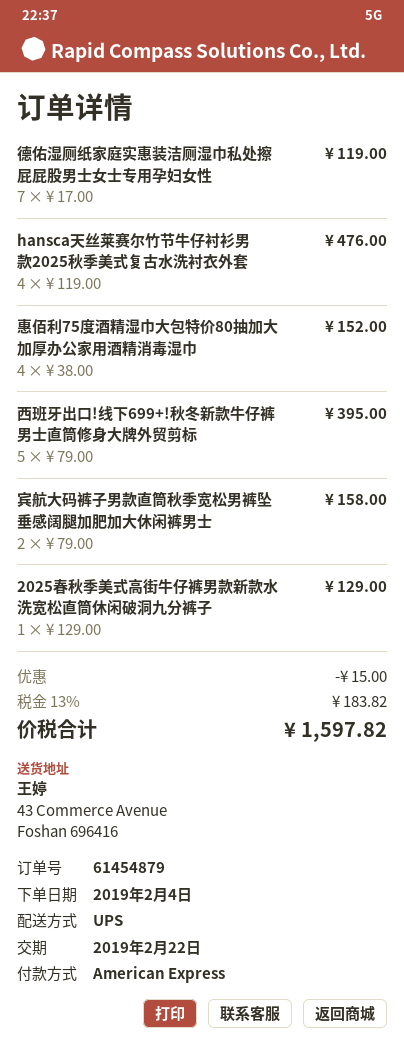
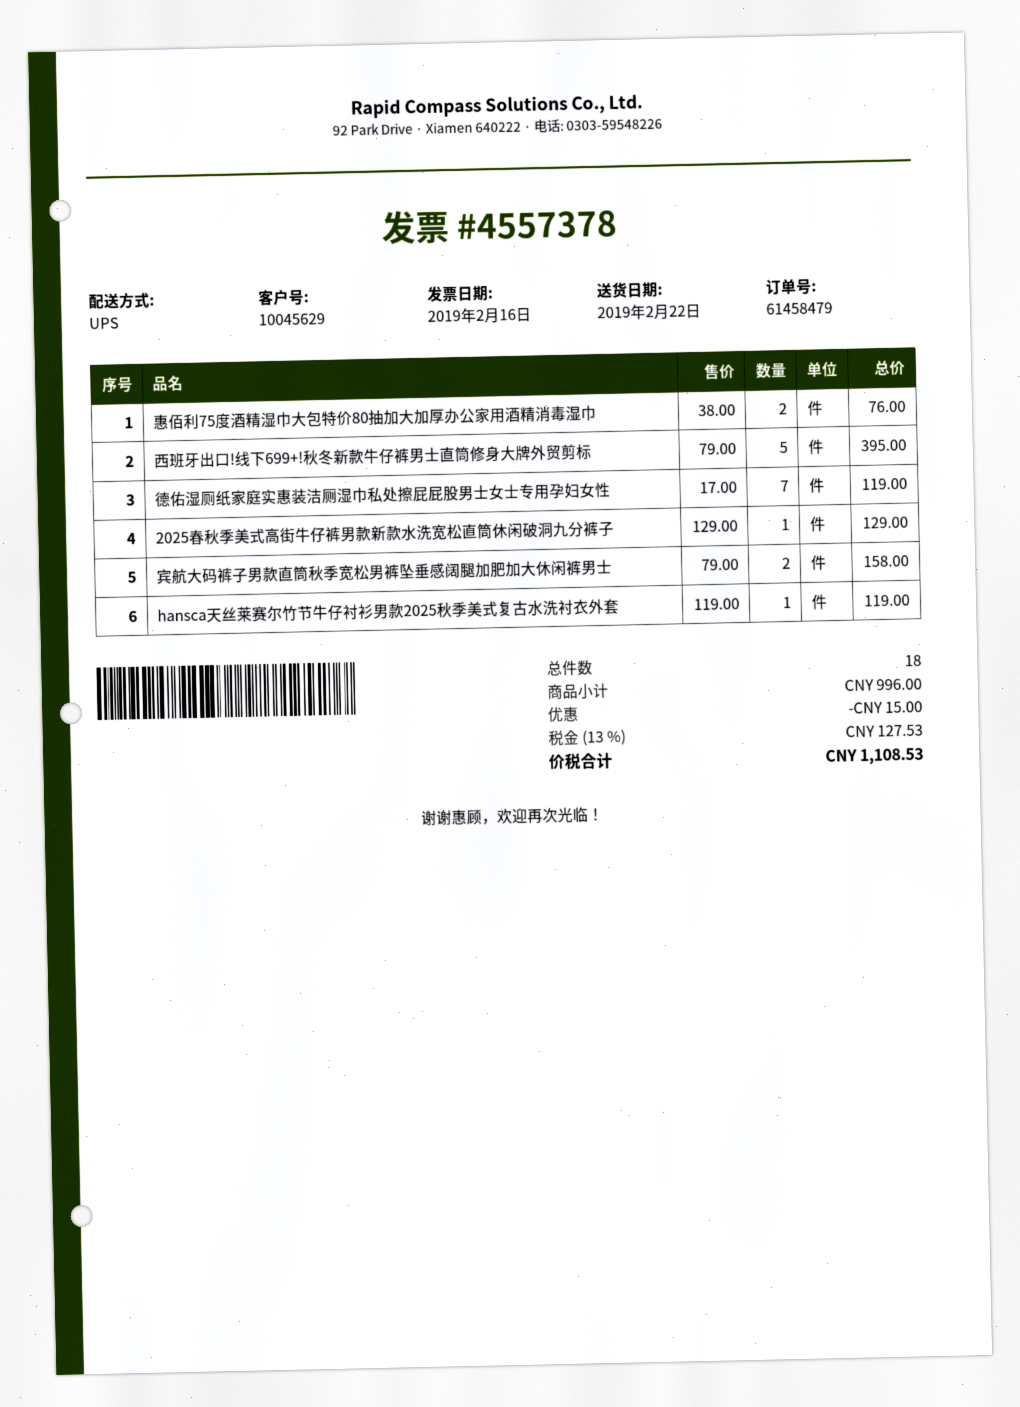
order number: 61454879 -> 61458479
hansca天丝莱赛尔竹节牛仔衬衫男款2025秋季美式复古水洗衬衣外套: 4 x 119.00 = 476.00 -> 1 x 119.00 = 119.00
惠佰利75度酒精湿巾大包特价80抽加大加厚办公家用酒精消毒湿巾: 4 x 38.00 = 152.00 -> 2 x 38.00 = 76.00
tax: 13% = 183.82 -> 13% = 127.53
total: 1597.82 -> 1108.53

